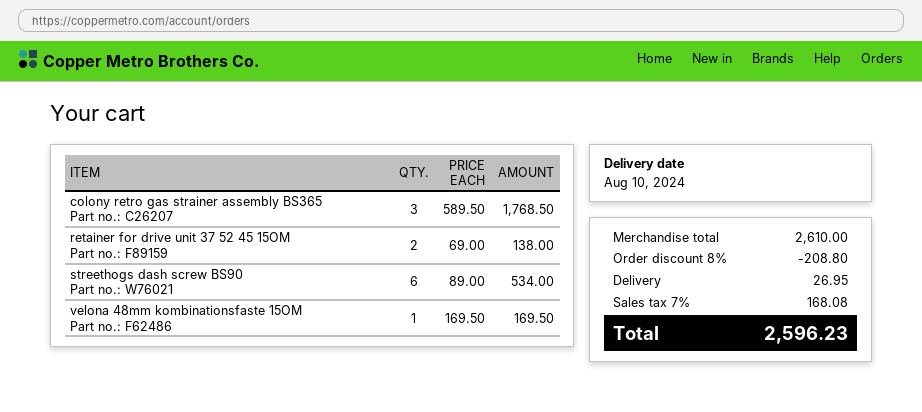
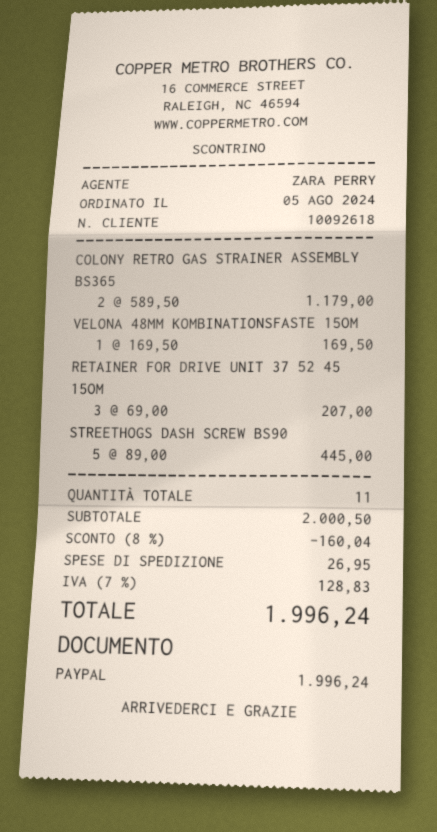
colony retro gas strainer assembly BS365: 3 x 589.50 = 1768.50 -> 2 x 589.50 = 1179.00
retainer for drive unit 37 52 45 15OM: 2 x 69.00 = 138.00 -> 3 x 69.00 = 207.00
streethogs dash screw BS90: 6 x 89.00 = 534.00 -> 5 x 89.00 = 445.00
subtotal: 2610.00 -> 2000.50
discount: 8% = 208.80 -> 8% = 160.04
tax: 7% = 168.08 -> 7% = 128.83
total: 2596.23 -> 1996.24

